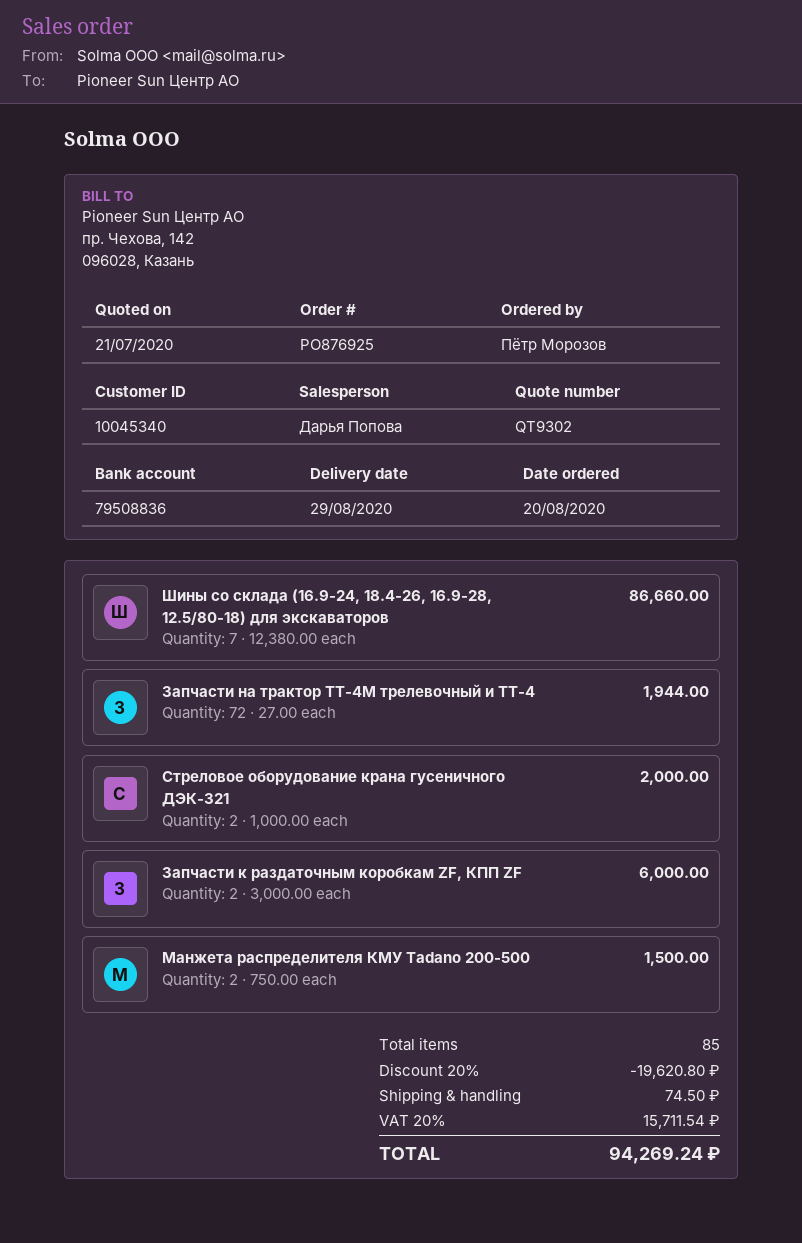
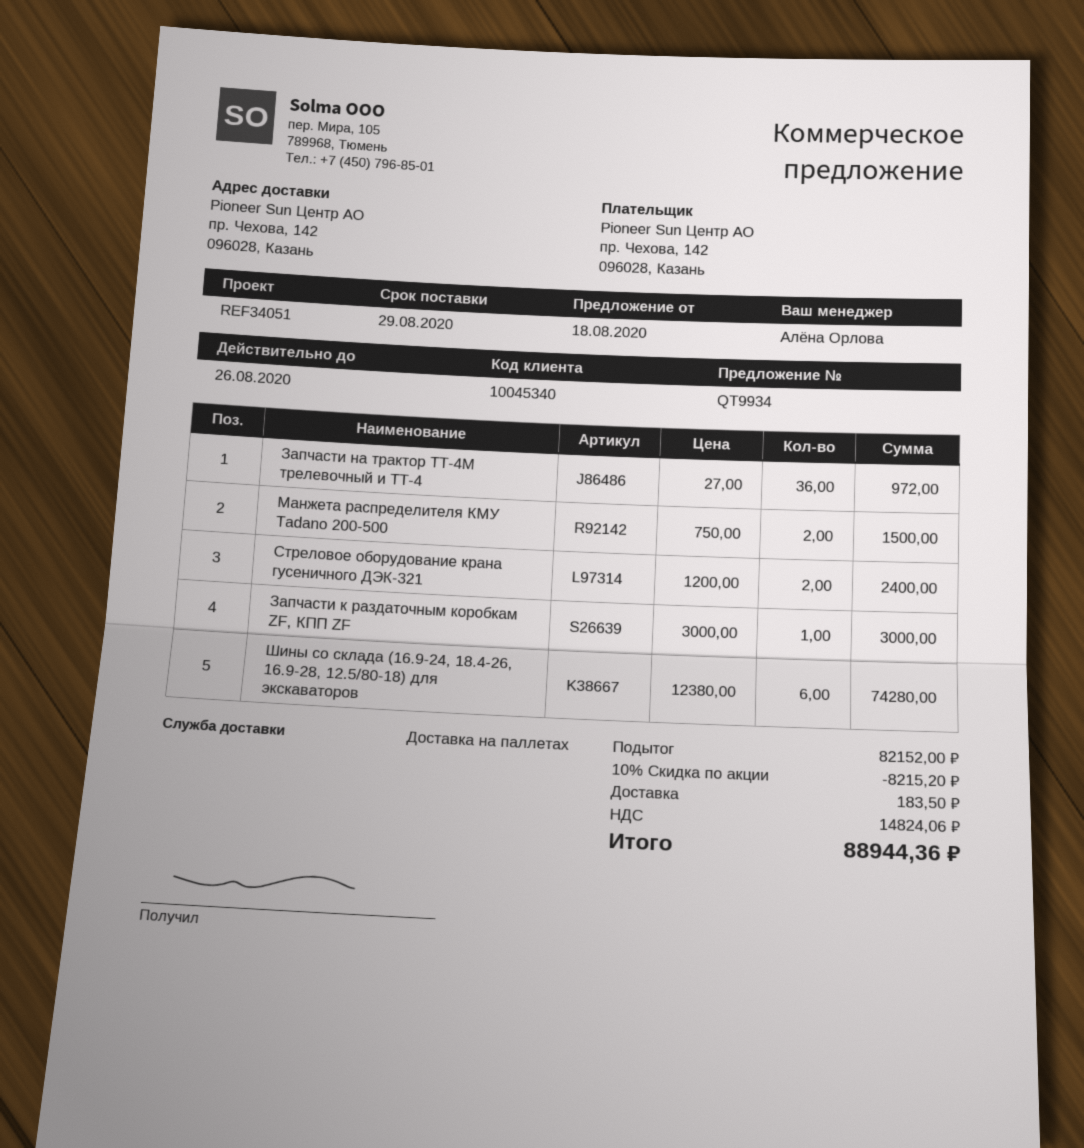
quote number: QT9302 -> QT9934
quote date: 2020-07-21 -> 2020-08-18
sales rep: Дарья Попова -> Алёна Орлова
Шины со склада (16.9-24, 18.4-26, 16.9-28, 12.5/80-18) для экскаваторов: 7 x 12380.00 = 86660.00 -> 6 x 12380.00 = 74280.00
Запчасти на трактор ТТ-4М трелевочный и ТТ-4: 72 x 27.00 = 1944.00 -> 36 x 27.00 = 972.00
Стреловое оборудование крана гусеничного ДЭК-321: 2 x 1000.00 = 2000.00 -> 2 x 1200.00 = 2400.00
Запчасти к раздаточным коробкам ZF, КПП ZF: 2 x 3000.00 = 6000.00 -> 1 x 3000.00 = 3000.00
discount: 20% = 19620.80 -> 10% = 8215.20
shipping: 74.50 -> 183.50
tax: 15711.54 -> 14824.06
total: 94269.24 -> 88944.36

